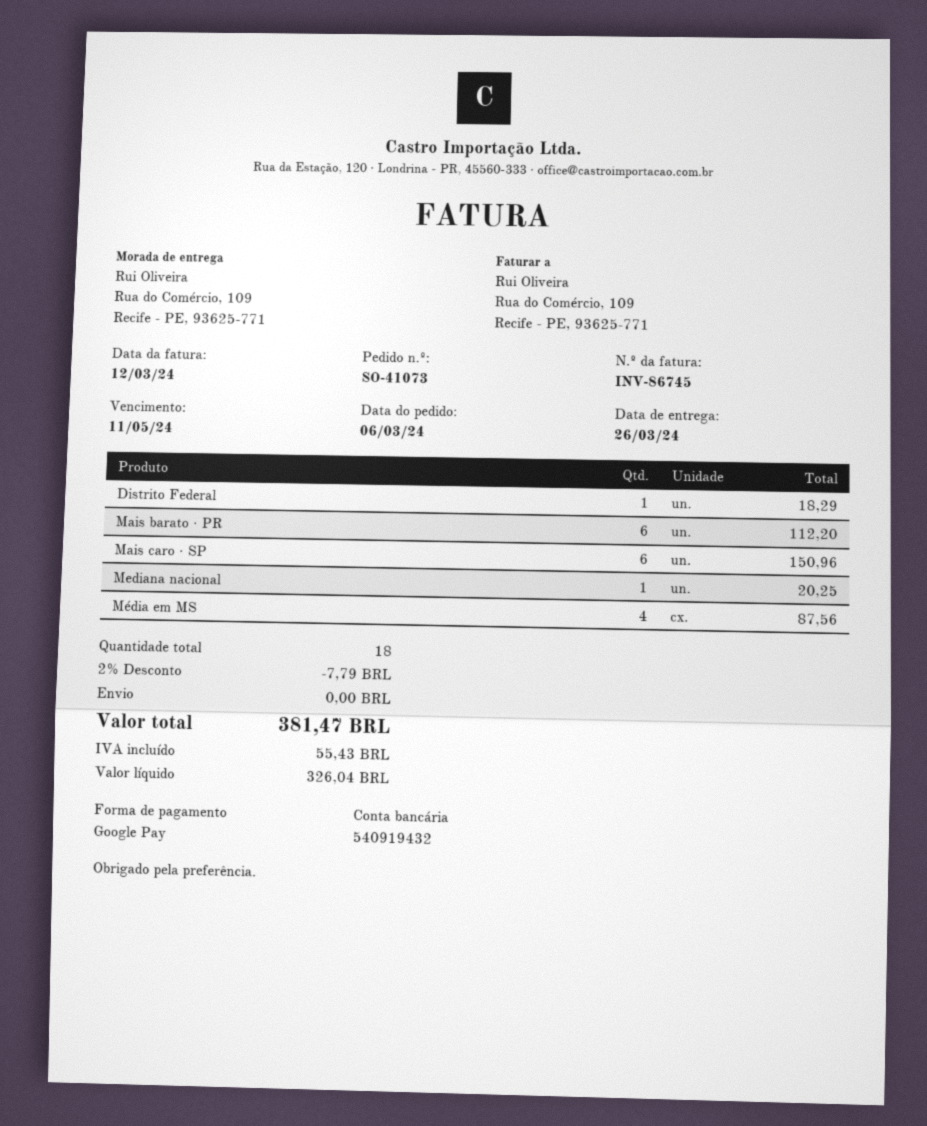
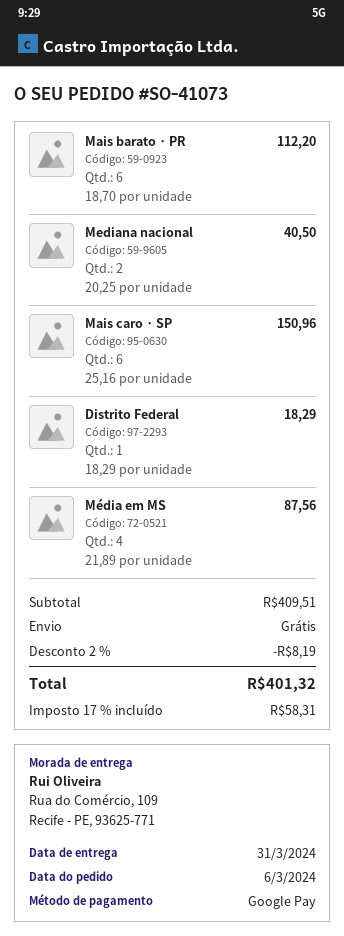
delivery date: 2024-03-26 -> 2024-03-31
Mediana nacional: 1 for 20.25 -> 2 for 40.50
discount: 2% = 7.79 -> 2% = 8.19
tax: 55.43 -> 58.31
total: 381.47 -> 401.32

